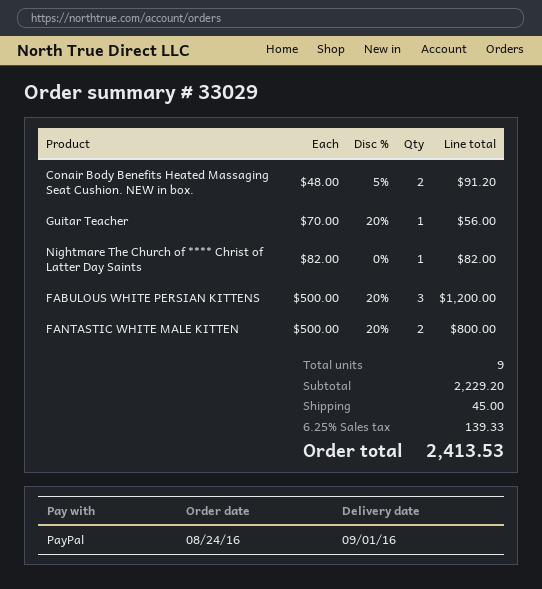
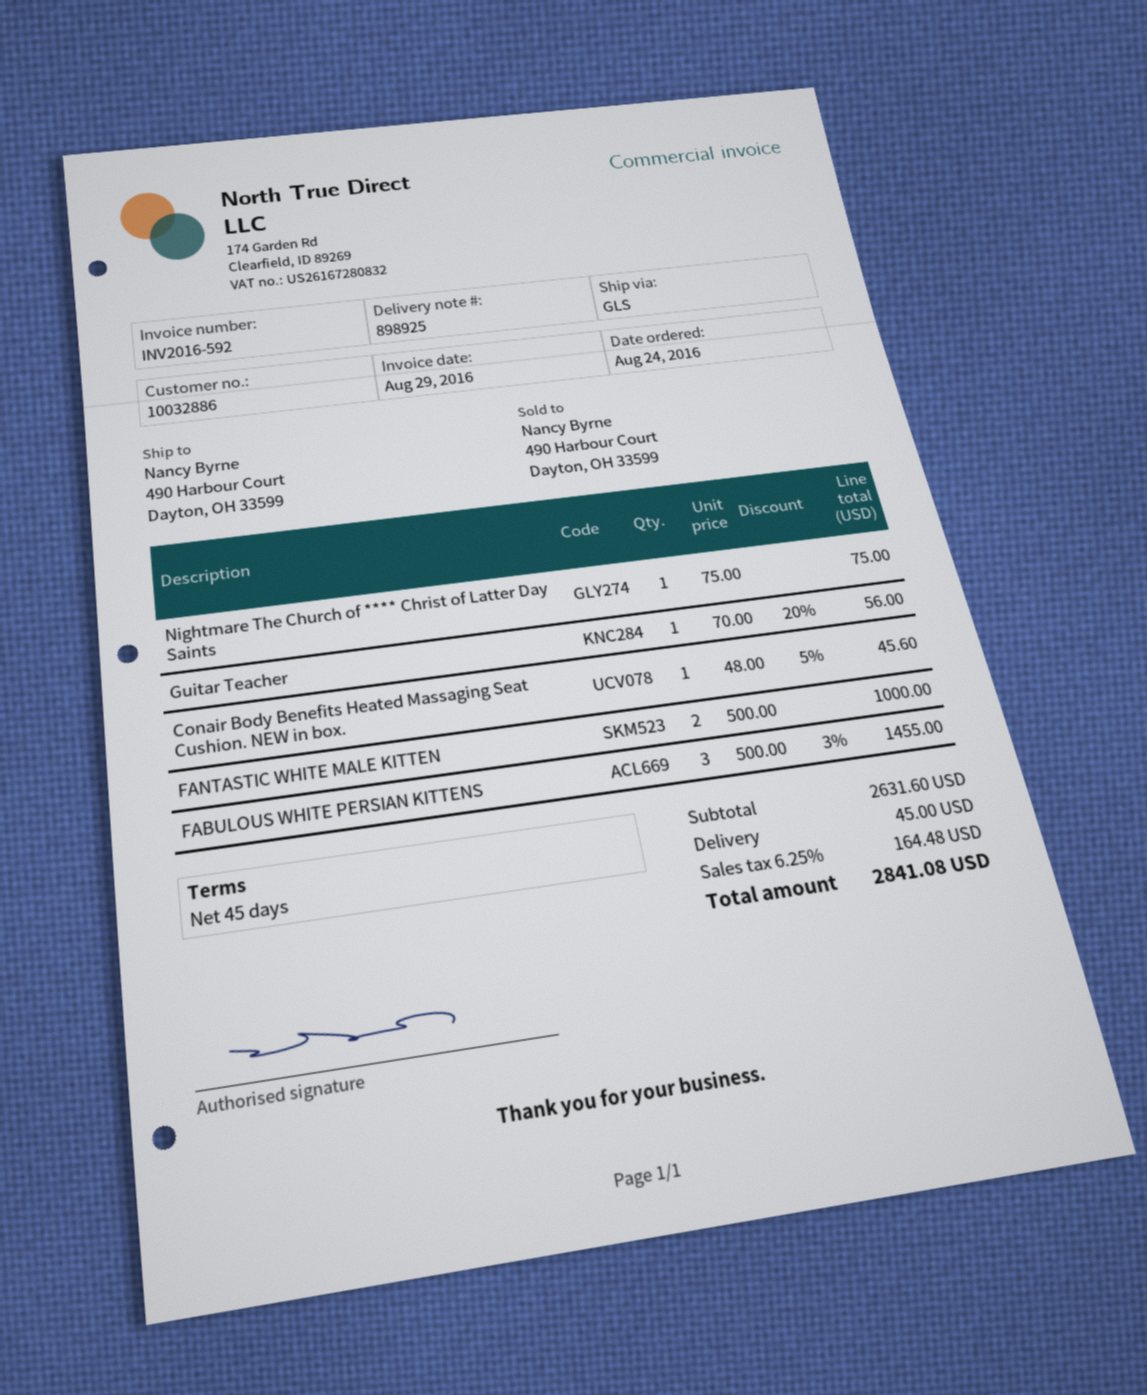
Conair Body Benefits Heated Massaging Seat Cushion. NEW in box.: 2 x 48.00 - 5% = 91.20 -> 1 x 48.00 - 5% = 45.60
Nightmare The Church of **** Christ of Latter Day Saints: 1 x 82.00 = 82.00 -> 1 x 75.00 = 75.00
FABULOUS WHITE PERSIAN KITTENS: 3 x 500.00 - 20% = 1200.00 -> 3 x 500.00 - 3% = 1455.00
FANTASTIC WHITE MALE KITTEN: 2 x 500.00 - 20% = 800.00 -> 2 x 500.00 = 1000.00
subtotal: 2229.20 -> 2631.60
tax: 6.25% = 139.33 -> 6.25% = 164.48
total: 2413.53 -> 2841.08

